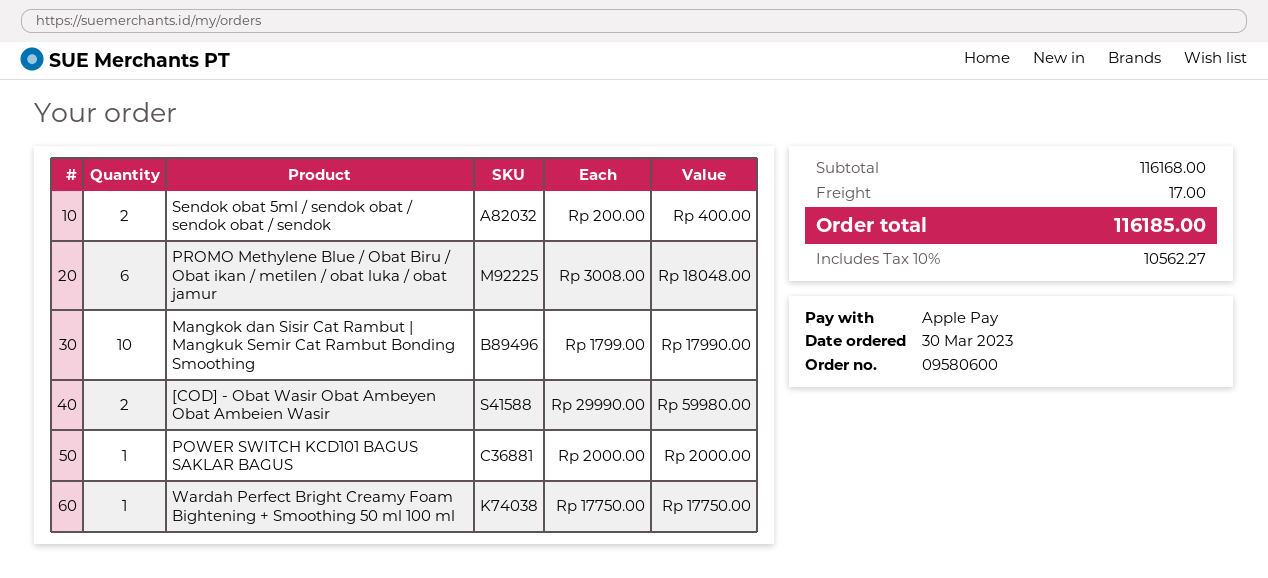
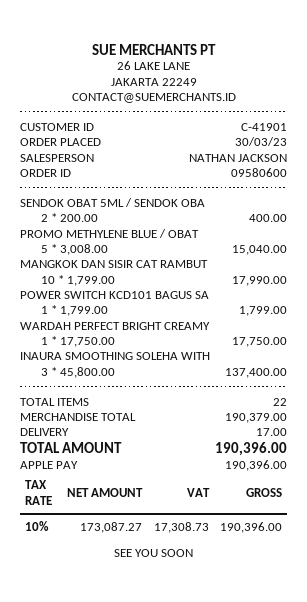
PROMO Methylene Blue / Obat Biru / Obat ikan / metilen / obat luka / obat jamur: 6 x 3008.00 = 18048.00 -> 5 x 3008.00 = 15040.00
[COD] - Obat Wasir Obat Ambeyen Obat Ambeien Wasir: 2 x 29990.00 = 59980.00 -> none
POWER SWITCH KCD101 BAGUS SAKLAR BAGUS: 1 x 2000.00 = 2000.00 -> 1 x 1799.00 = 1799.00
INAURA SMOOTHING SOLEHA WITH: none -> 3 x 45800.00 = 137400.00
subtotal: 116168.00 -> 190379.00
tax: 10% = 10562.27 -> 10% = 17308.73
total: 116185.00 -> 190396.00

